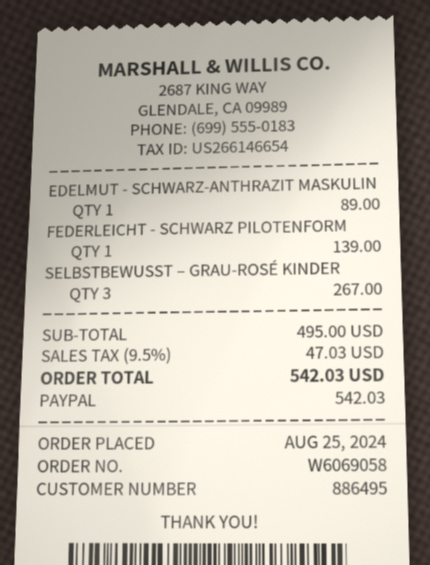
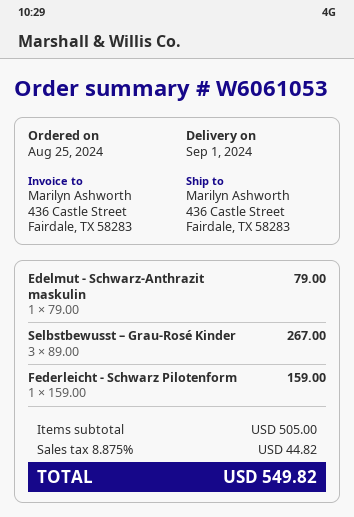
order number: W6069058 -> W6061053
EDELMUT - SCHWARZ-ANTHRAZIT MASKULIN: 1 for 89.00 -> 1 for 79.00
FEDERLEICHT - SCHWARZ PILOTENFORM: 1 for 139.00 -> 1 for 159.00
subtotal: 495.00 -> 505.00
tax: 9.5% = 47.03 -> 8.875% = 44.82
total: 542.03 -> 549.82

